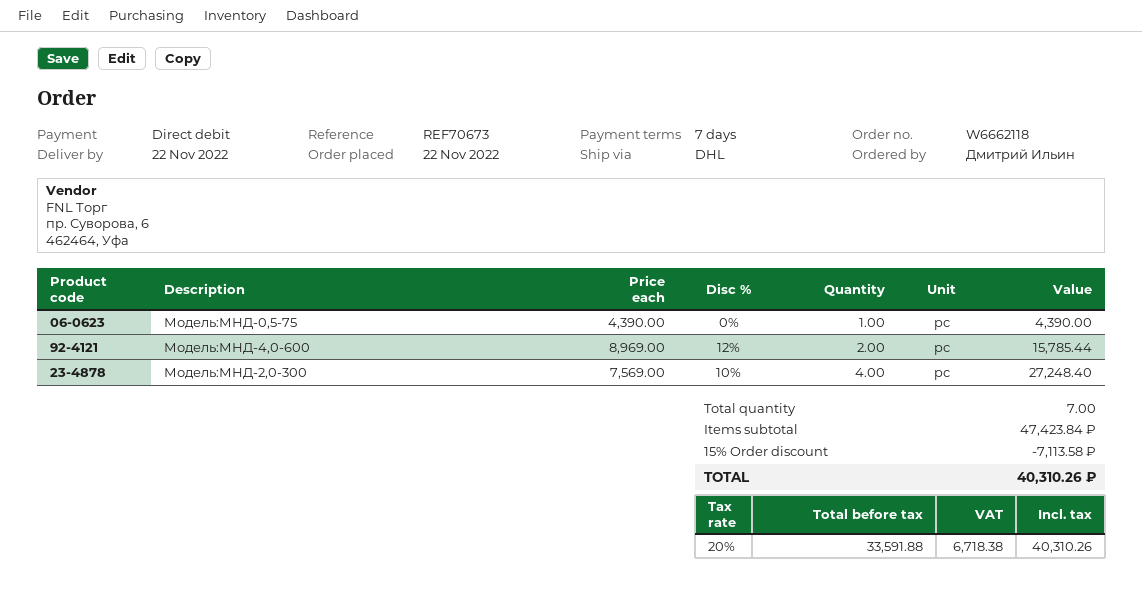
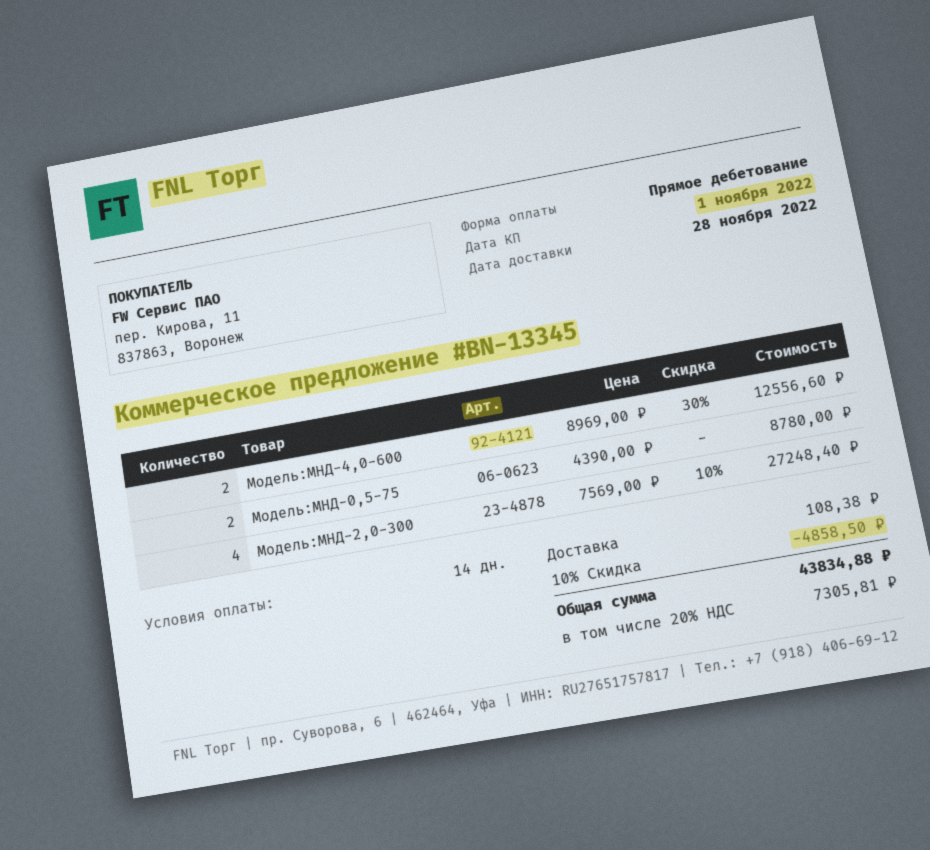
delivery date: 2022-11-22 -> 2022-11-28
payment terms: 7 days -> 14 days
Модель:МНД-0,5-75: 1 x 4390.00 = 4390.00 -> 2 x 4390.00 = 8780.00
Модель:МНД-4,0-600: 2 x 8969.00 - 12% = 15785.44 -> 2 x 8969.00 - 30% = 12556.60
discount: 15% = 7113.58 -> 10% = 4858.50
shipping: none -> 108.38
tax: 20% = 6718.38 -> 20% = 7305.81
total: 40310.26 -> 43834.88

